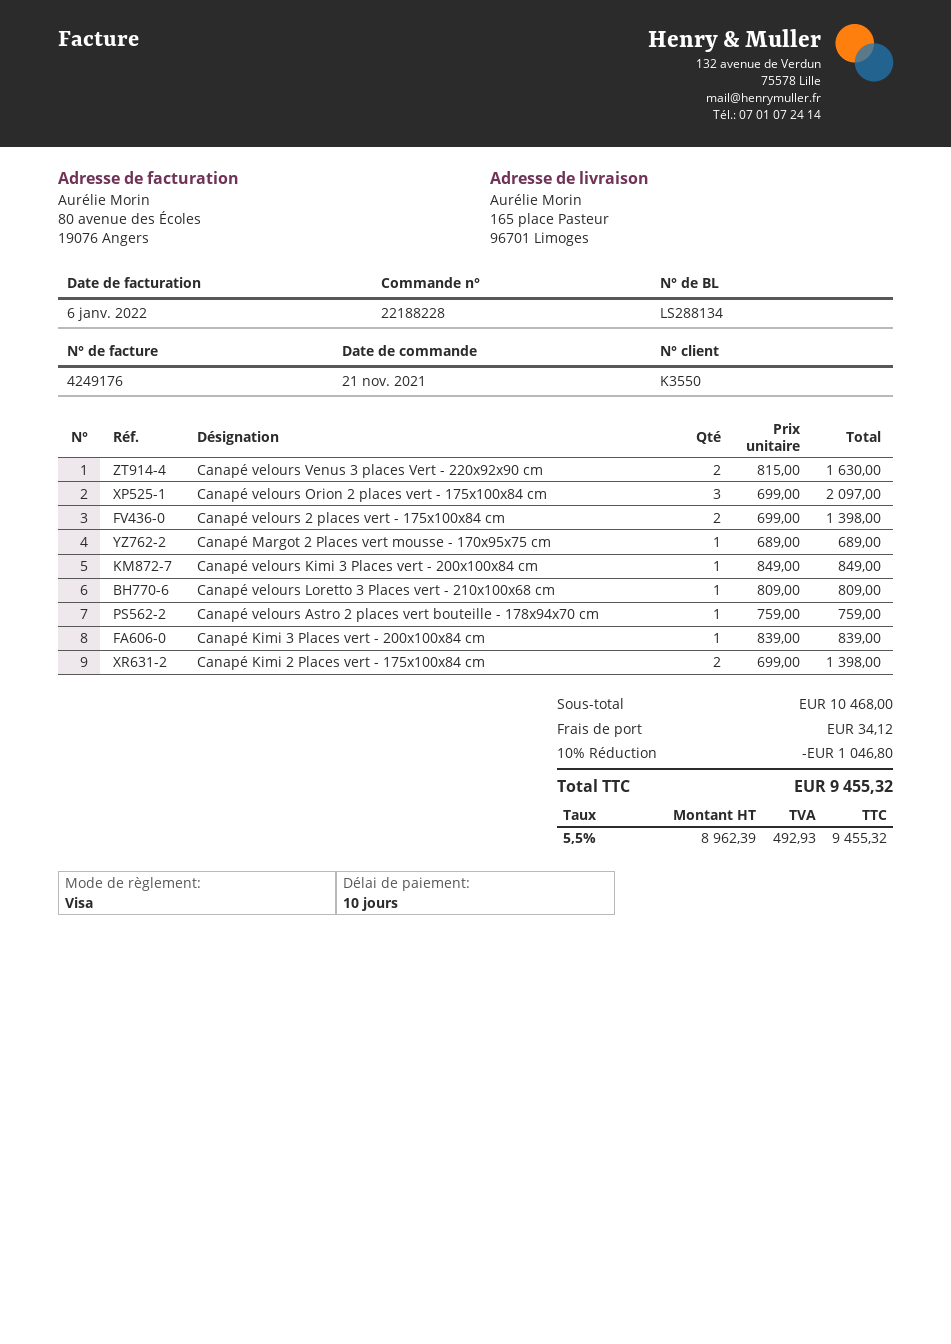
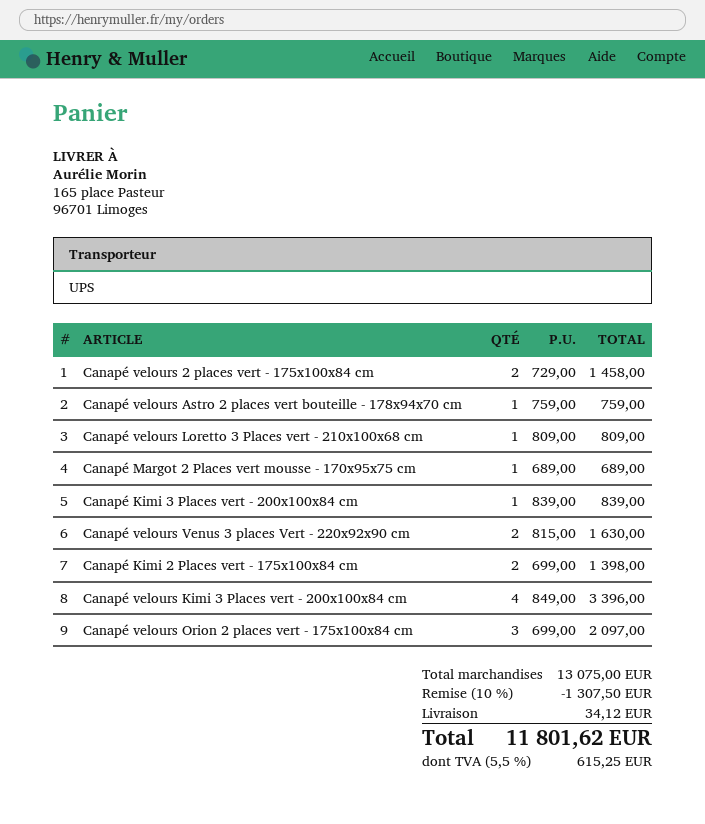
Canapé velours 2 places vert - 175x100x84 cm: 2 x 699.00 = 1398.00 -> 2 x 729.00 = 1458.00
Canapé velours Kimi 3 Places vert - 200x100x84 cm: 1 x 849.00 = 849.00 -> 4 x 849.00 = 3396.00
subtotal: 10468.00 -> 13075.00
discount: 10% = 1046.80 -> 10% = 1307.50
tax: 5.5% = 492.93 -> 5.5% = 615.25
total: 9455.32 -> 11801.62

